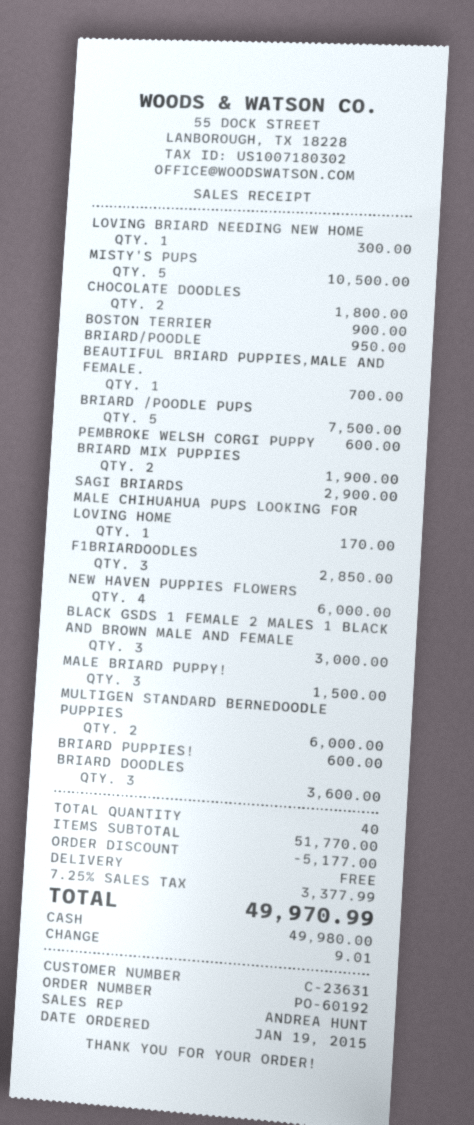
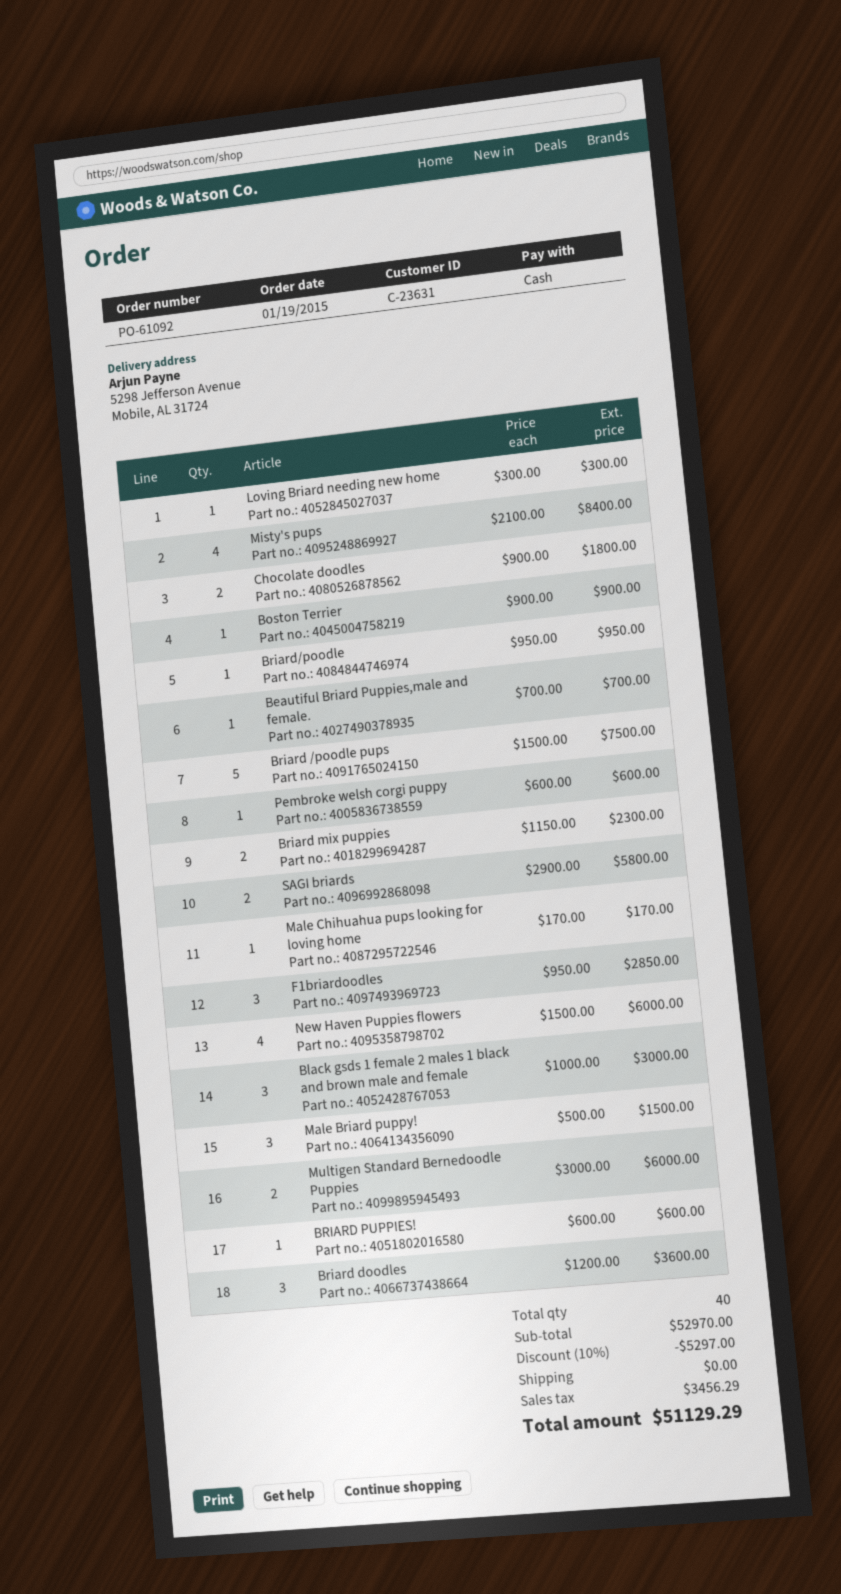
order number: PO-60192 -> PO-61092
MISTY'S PUPS: 5 for 10500.00 -> 4 for 8400.00
BRIARD MIX PUPPIES: 2 for 1900.00 -> 2 for 2300.00
SAGI BRIARDS: 1 for 2900.00 -> 2 for 5800.00
subtotal: 51770.00 -> 52970.00
discount: 5177.00 -> 5297.00
tax: 3377.99 -> 3456.29
total: 49970.99 -> 51129.29

